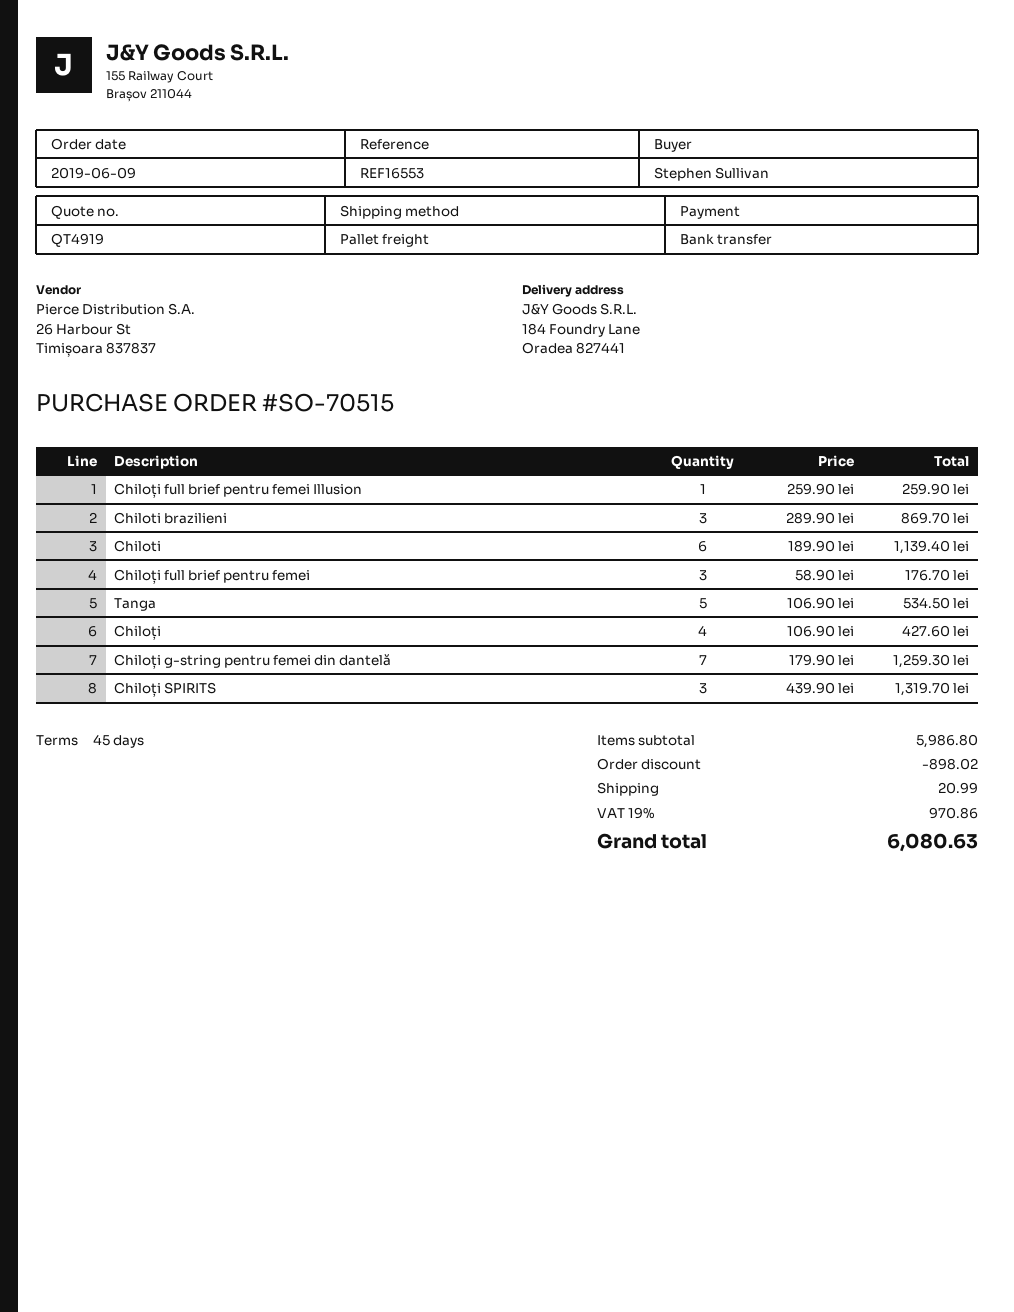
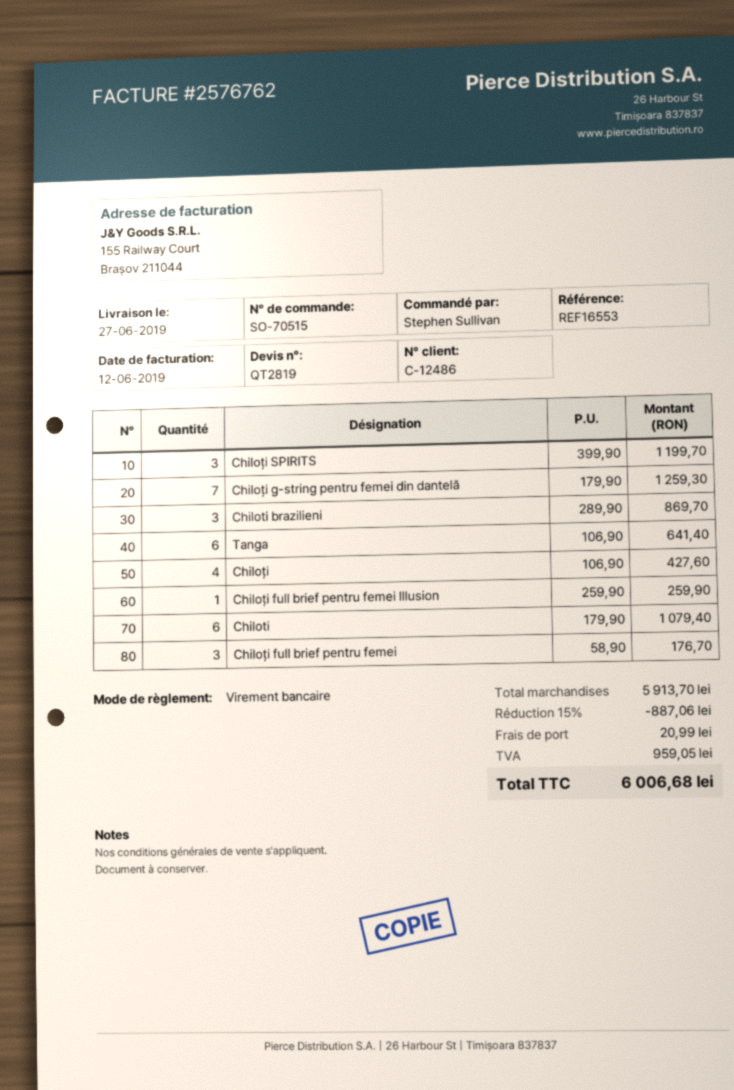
quote number: QT4919 -> QT2819
Chiloti: 6 x 189.90 = 1139.40 -> 6 x 179.90 = 1079.40
Tanga: 5 x 106.90 = 534.50 -> 6 x 106.90 = 641.40
Chiloți SPIRITS: 3 x 439.90 = 1319.70 -> 3 x 399.90 = 1199.70
subtotal: 5986.80 -> 5913.70
discount: 898.02 -> 887.06
tax: 970.86 -> 959.05
total: 6080.63 -> 6006.68

